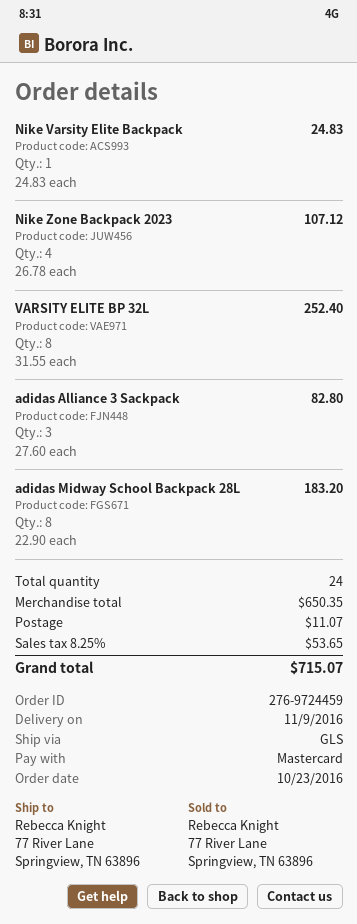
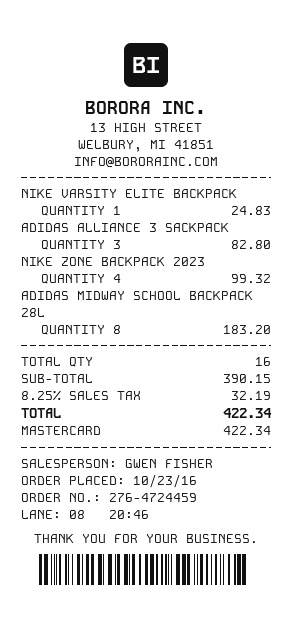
order number: 276-9724459 -> 276-4724459
Nike Zone Backpack 2023: 4 for 107.12 -> 4 for 99.32
VARSITY ELITE BP 32L: 8 for 252.40 -> none
total quantity: 24 -> 16
subtotal: 650.35 -> 390.15
shipping: 11.07 -> none
tax: 8.25% = 53.65 -> 8.25% = 32.19
total: 715.07 -> 422.34

